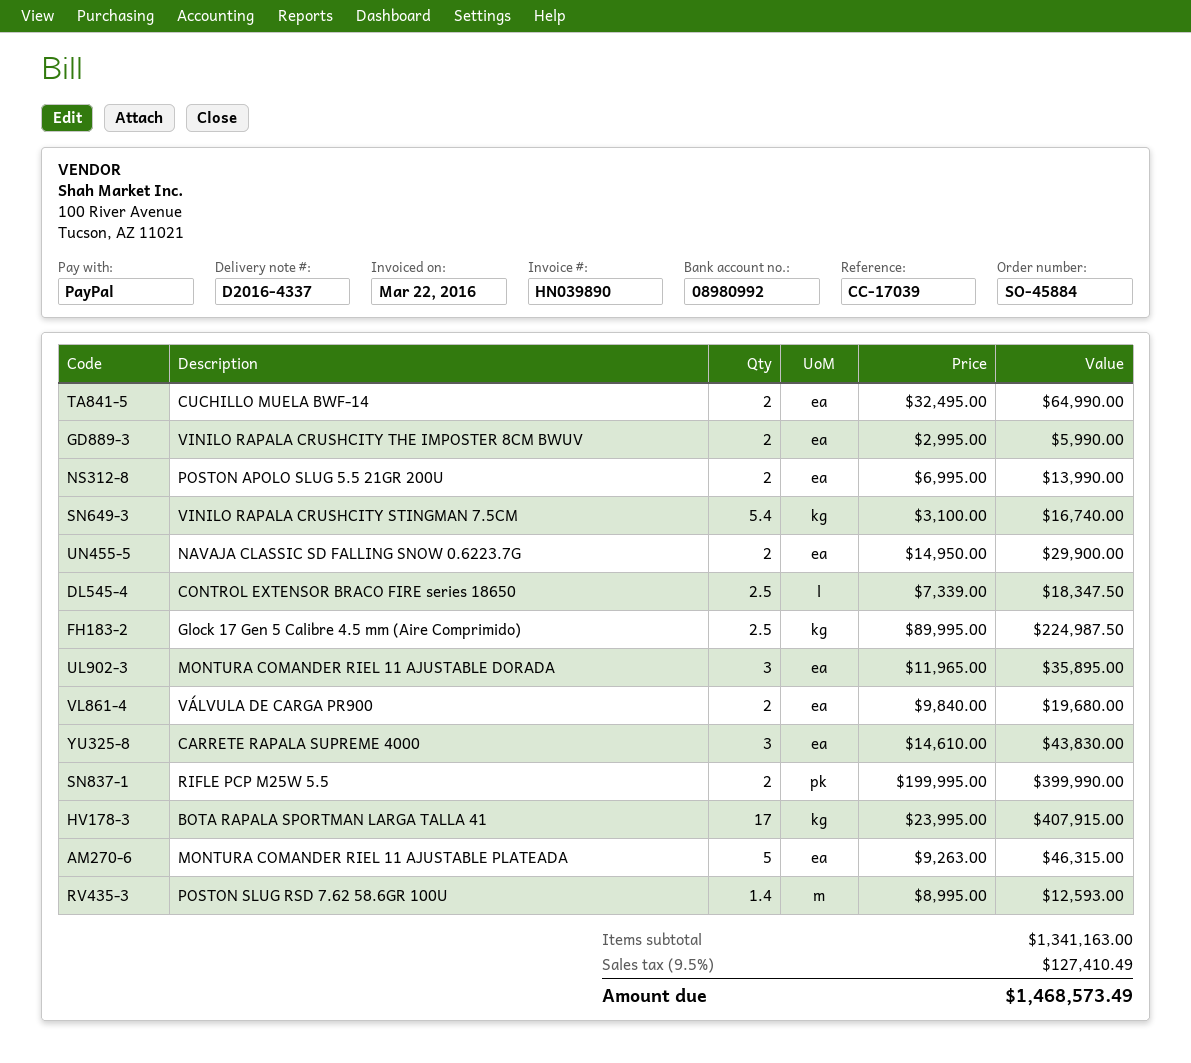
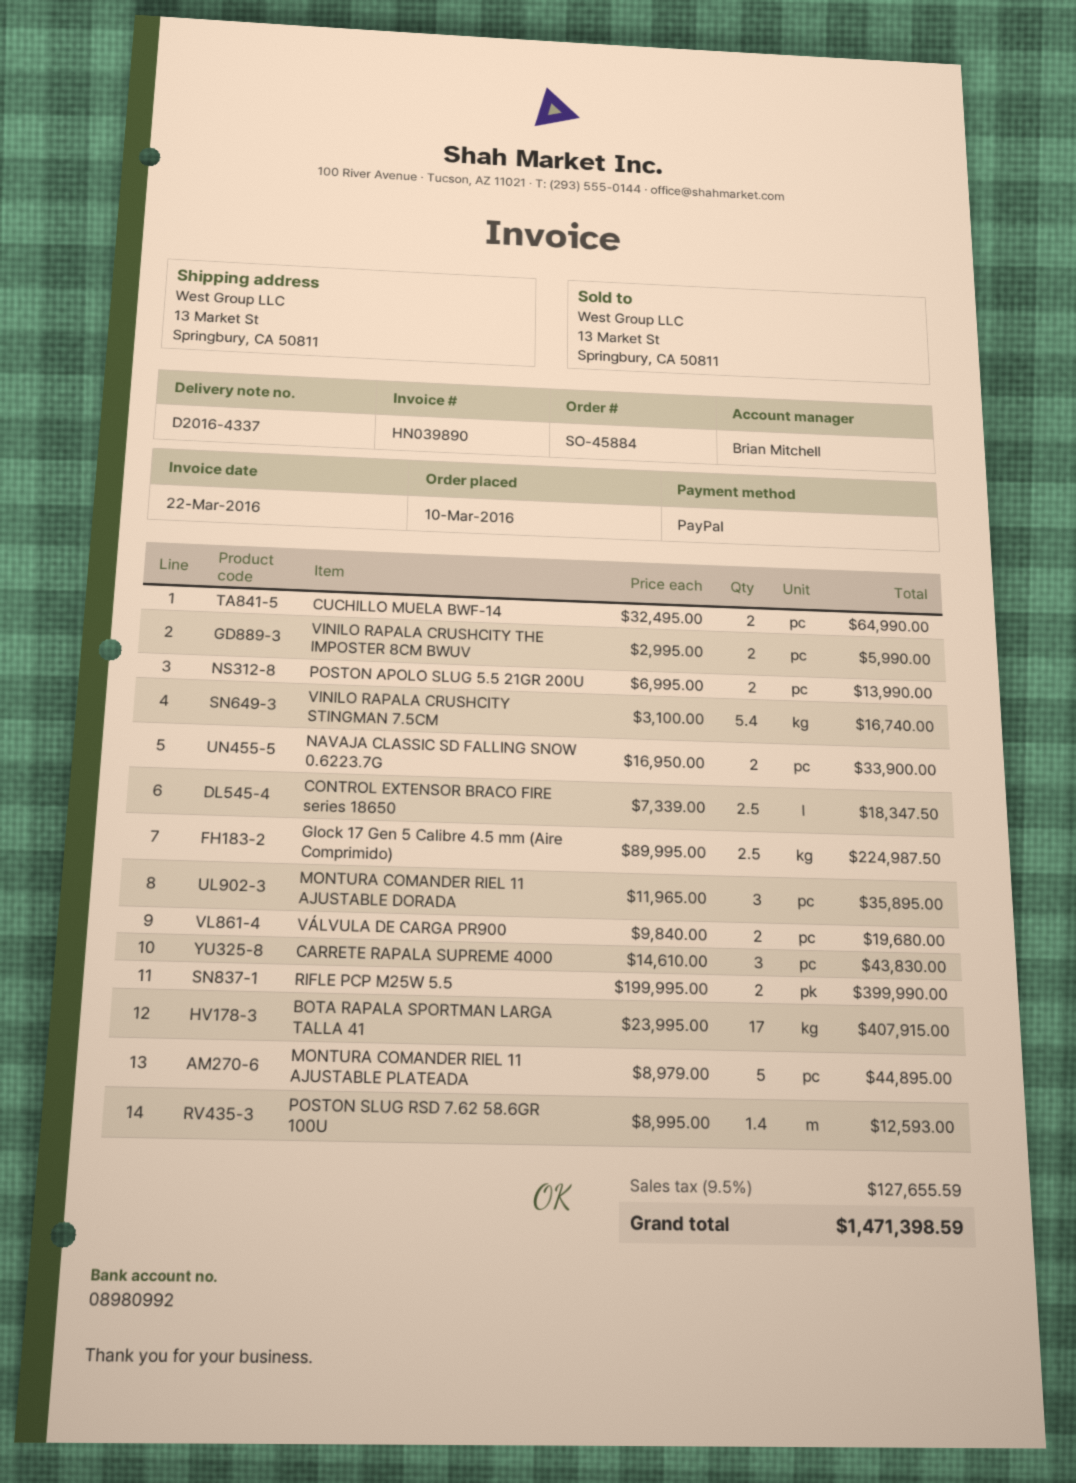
NAVAJA CLASSIC SD FALLING SNOW 0.6223.7G: 2 x 14950.00 = 29900.00 -> 2 x 16950.00 = 33900.00
MONTURA COMANDER RIEL 11 AJUSTABLE PLATEADA: 5 x 9263.00 = 46315.00 -> 5 x 8979.00 = 44895.00
tax: 9.5% = 127410.49 -> 9.5% = 127655.59
total: 1468573.49 -> 1471398.59

